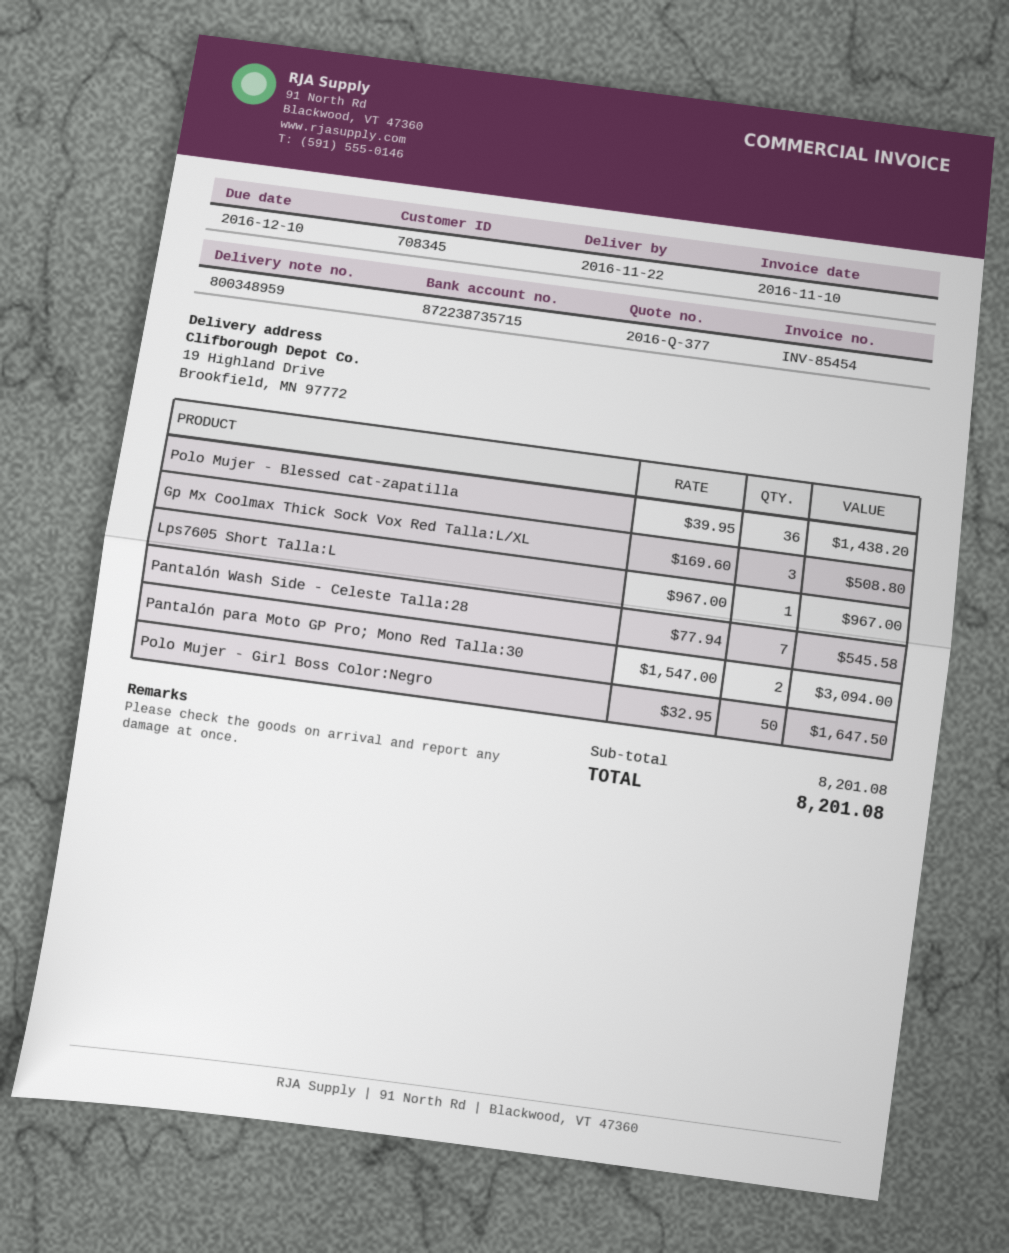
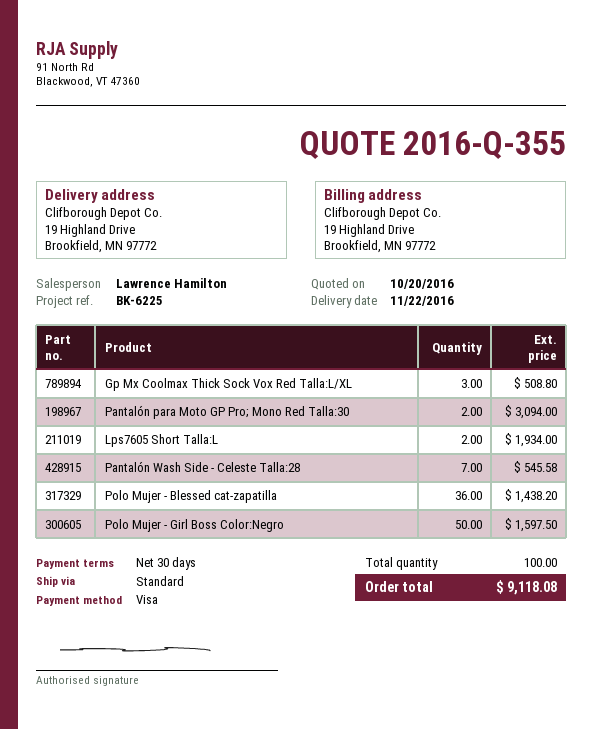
quote number: 2016-Q-377 -> 2016-Q-355
Lps7605 Short Talla:L: 1 for 967.00 -> 2 for 1934.00
Polo Mujer - Girl Boss Color:Negro: 50 for 1647.50 -> 50 for 1597.50
total: 8201.08 -> 9118.08

